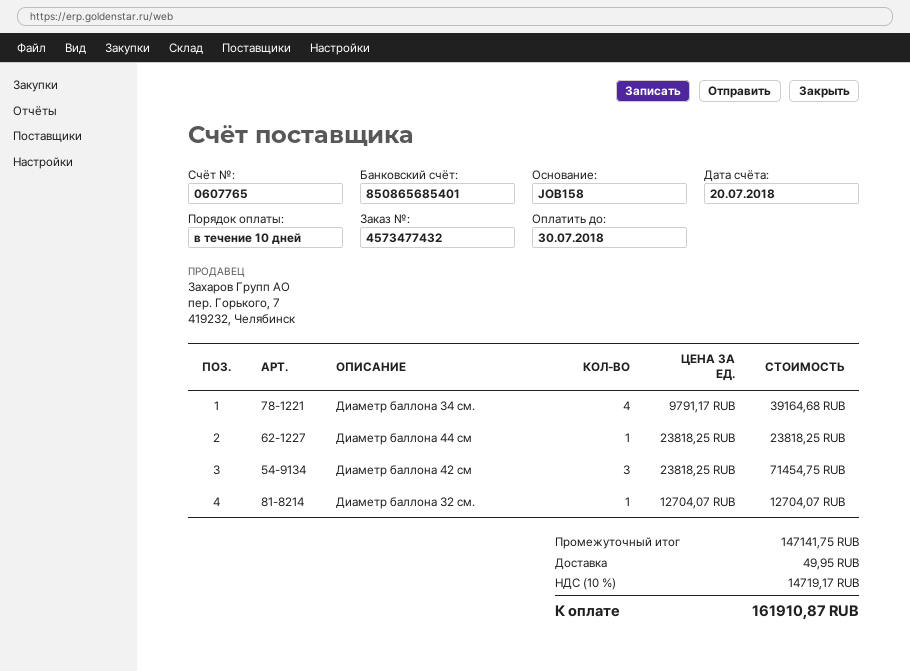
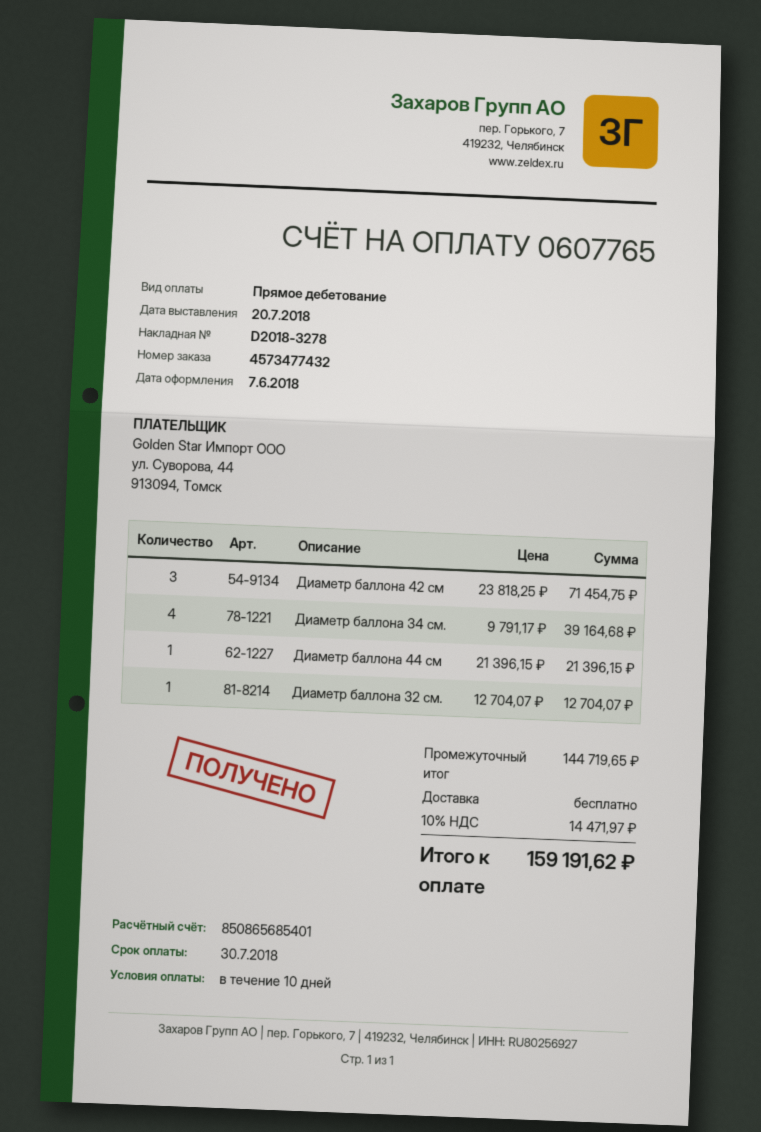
Диаметр баллона 44 см: 1 x 23818.25 = 23818.25 -> 1 x 21396.15 = 21396.15
subtotal: 147141.75 -> 144719.65
shipping: 49.95 -> 0.00
tax: 10% = 14719.17 -> 10% = 14471.97
total: 161910.87 -> 159191.62

